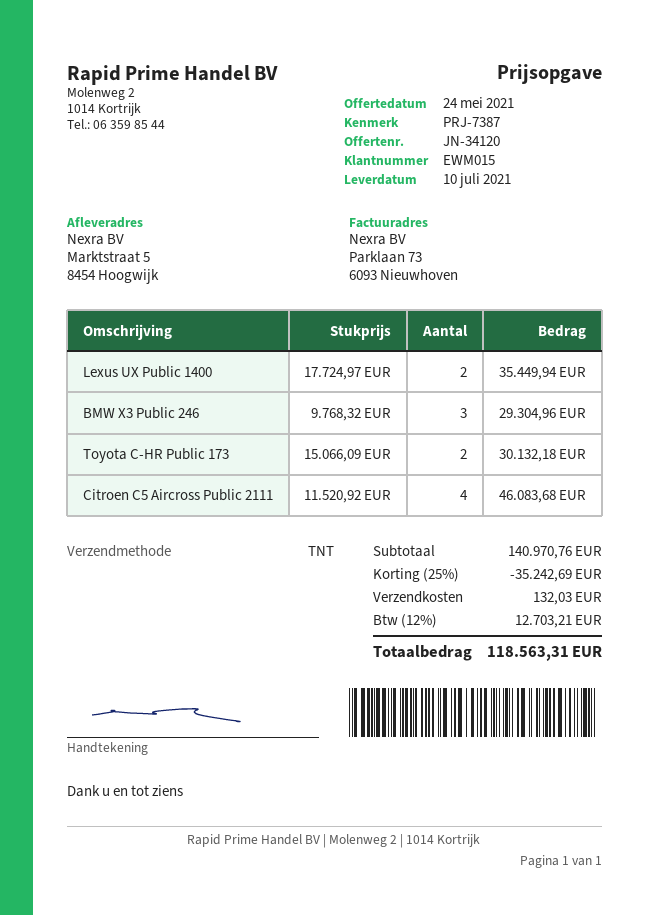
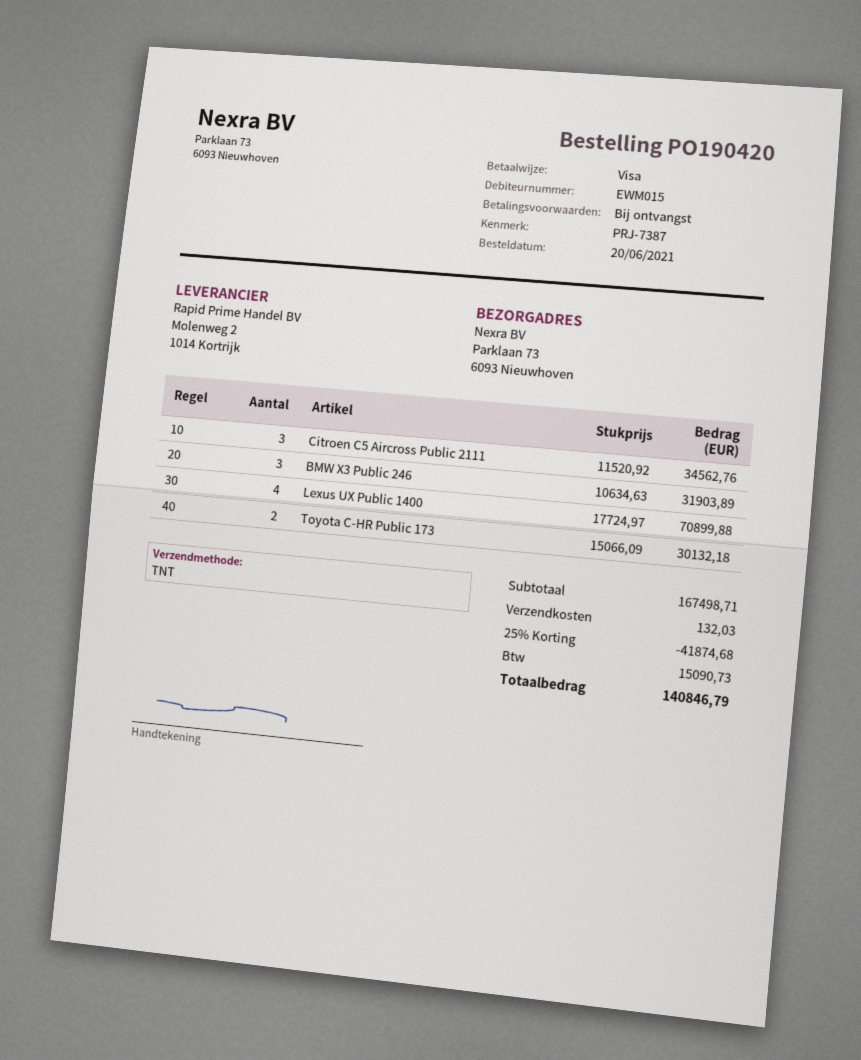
ship to: Marktstraat 5, 8454 Hoogwijk -> Parklaan 73, 6093 Nieuwhoven
Lexus UX Public 1400: 2 x 17724.97 = 35449.94 -> 4 x 17724.97 = 70899.88
BMW X3 Public 246: 3 x 9768.32 = 29304.96 -> 3 x 10634.63 = 31903.89
Citroen C5 Aircross Public 2111: 4 x 11520.92 = 46083.68 -> 3 x 11520.92 = 34562.76
subtotal: 140970.76 -> 167498.71
discount: 25% = 35242.69 -> 25% = 41874.68
tax: 12703.21 -> 15090.73
total: 118563.31 -> 140846.79

